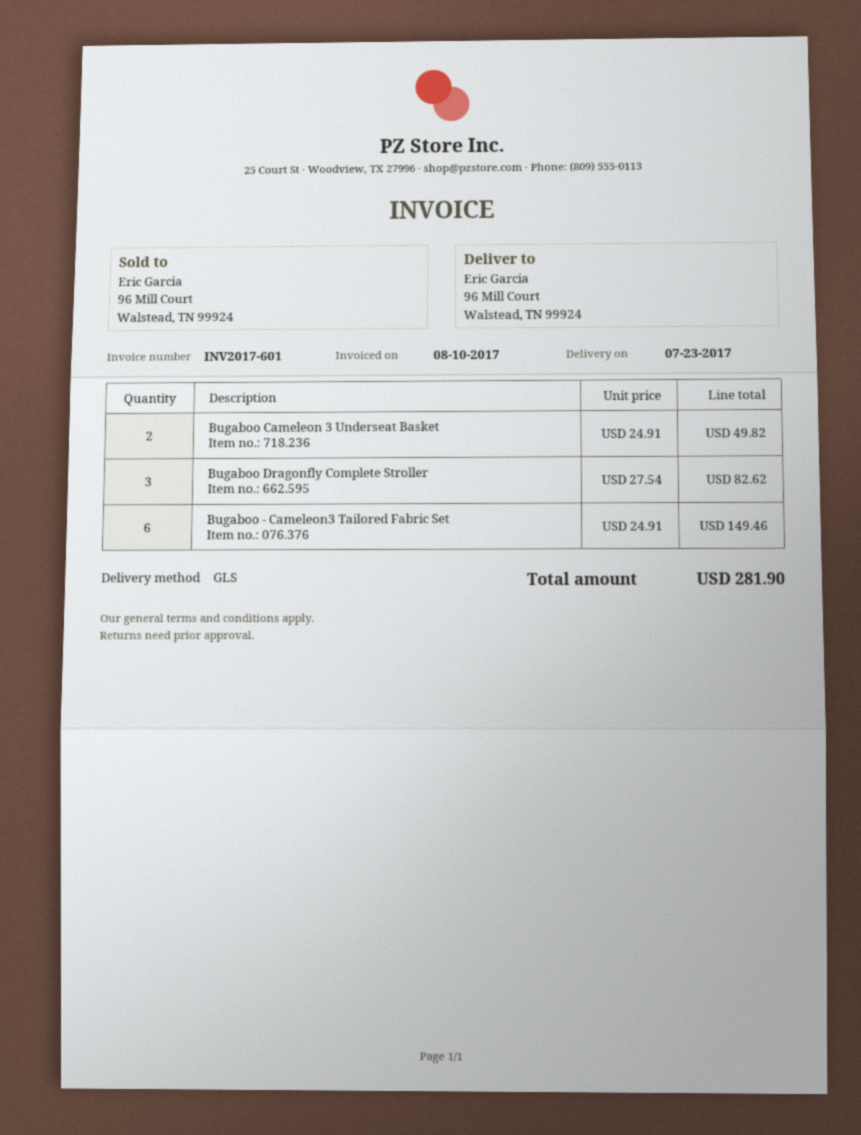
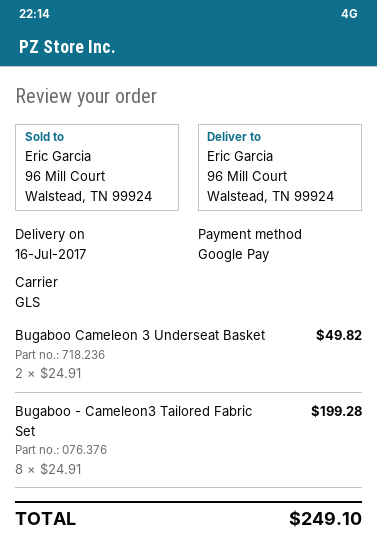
delivery date: 2017-07-23 -> 2017-07-16
Bugaboo Dragonfly Complete Stroller: 3 x 27.54 = 82.62 -> none
Bugaboo - Cameleon3 Tailored Fabric Set: 6 x 24.91 = 149.46 -> 8 x 24.91 = 199.28
total: 281.90 -> 249.10

